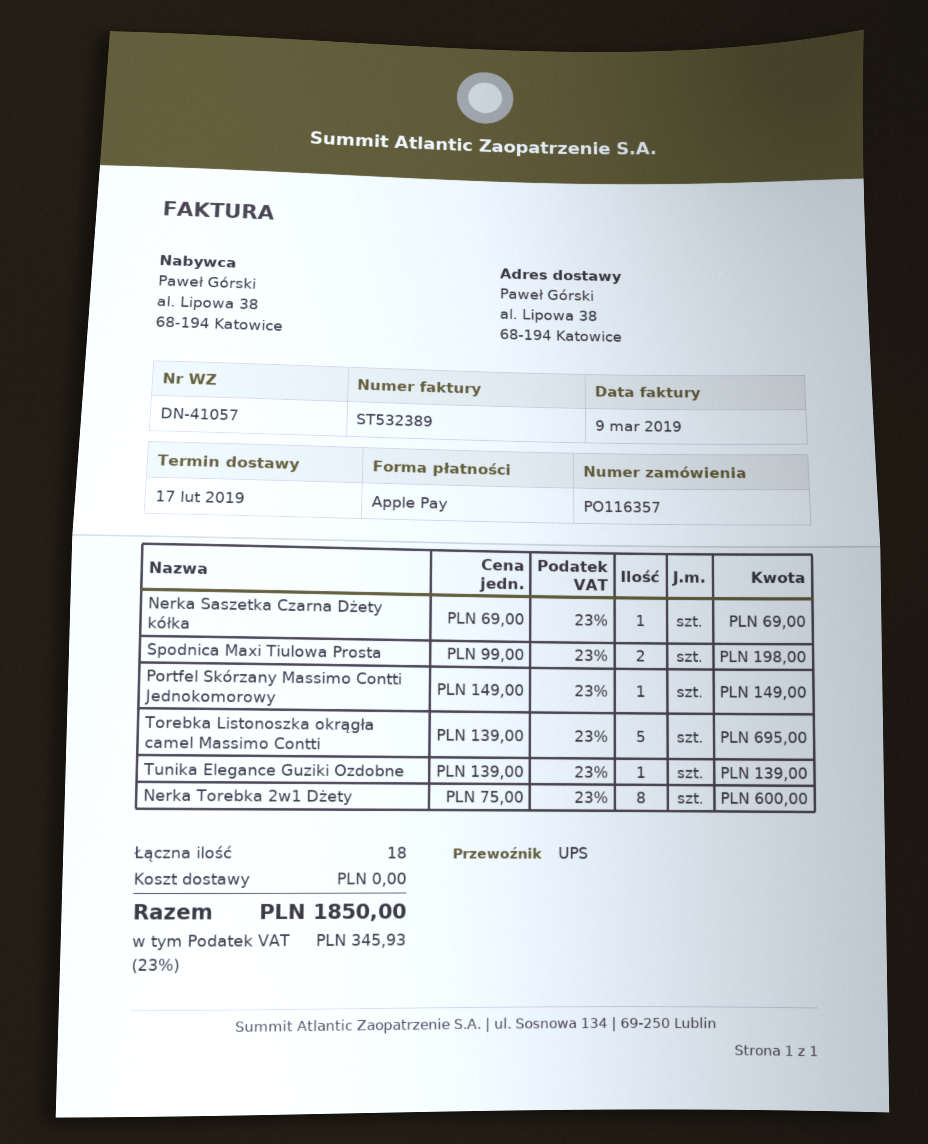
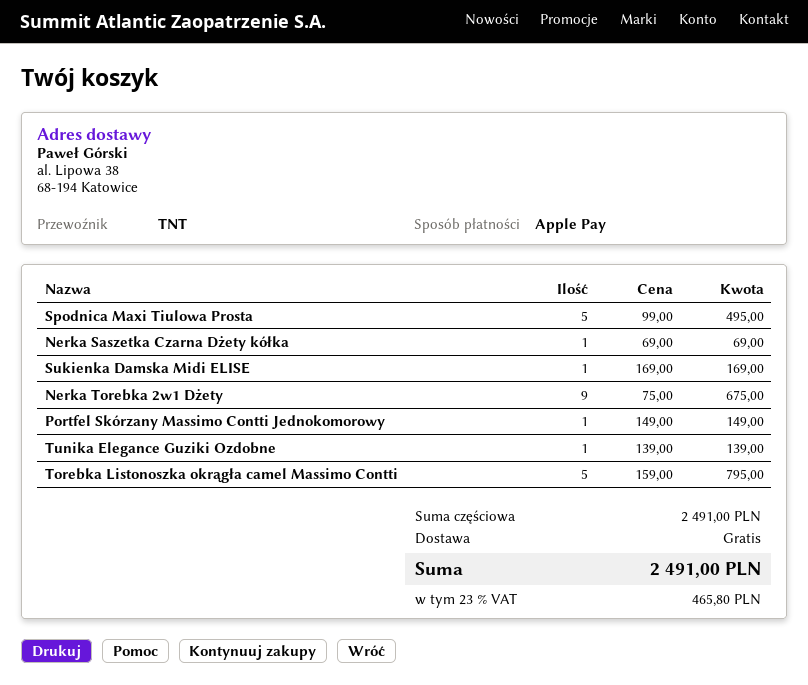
shipping method: UPS -> TNT
Spodnica Maxi Tiulowa Prosta: 2 x 99.00 = 198.00 -> 5 x 99.00 = 495.00
Torebka Listonoszka okrągła camel Massimo Contti: 5 x 139.00 = 695.00 -> 5 x 159.00 = 795.00
Nerka Torebka 2w1 Dżety: 8 x 75.00 = 600.00 -> 9 x 75.00 = 675.00
Sukienka Damska Midi ELISE: none -> 1 x 169.00 = 169.00
tax: 23% = 345.93 -> 23% = 465.80
total: 1850.00 -> 2491.00

